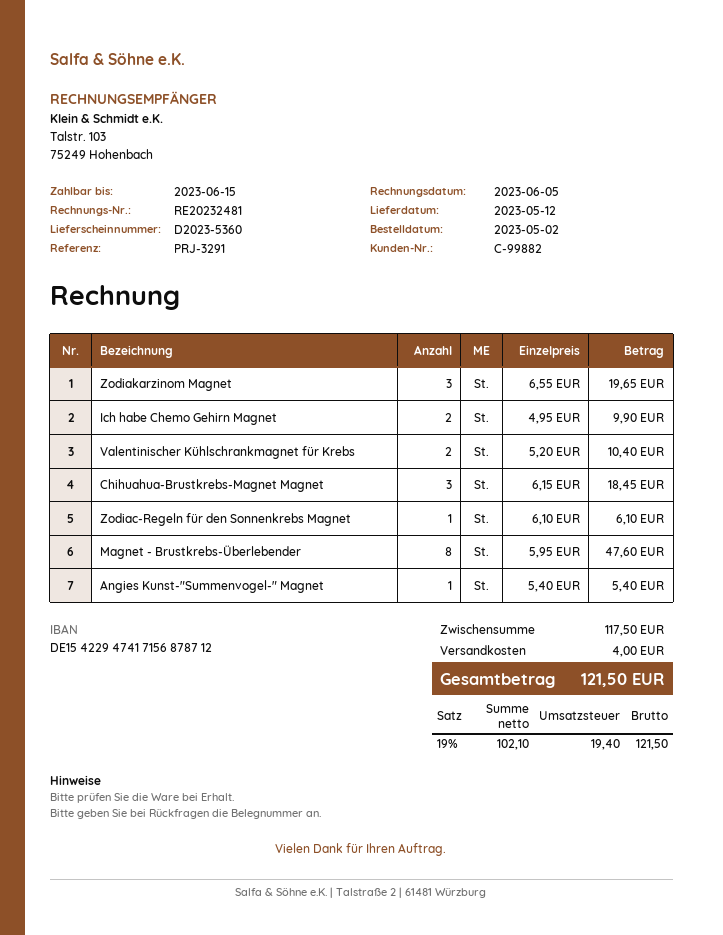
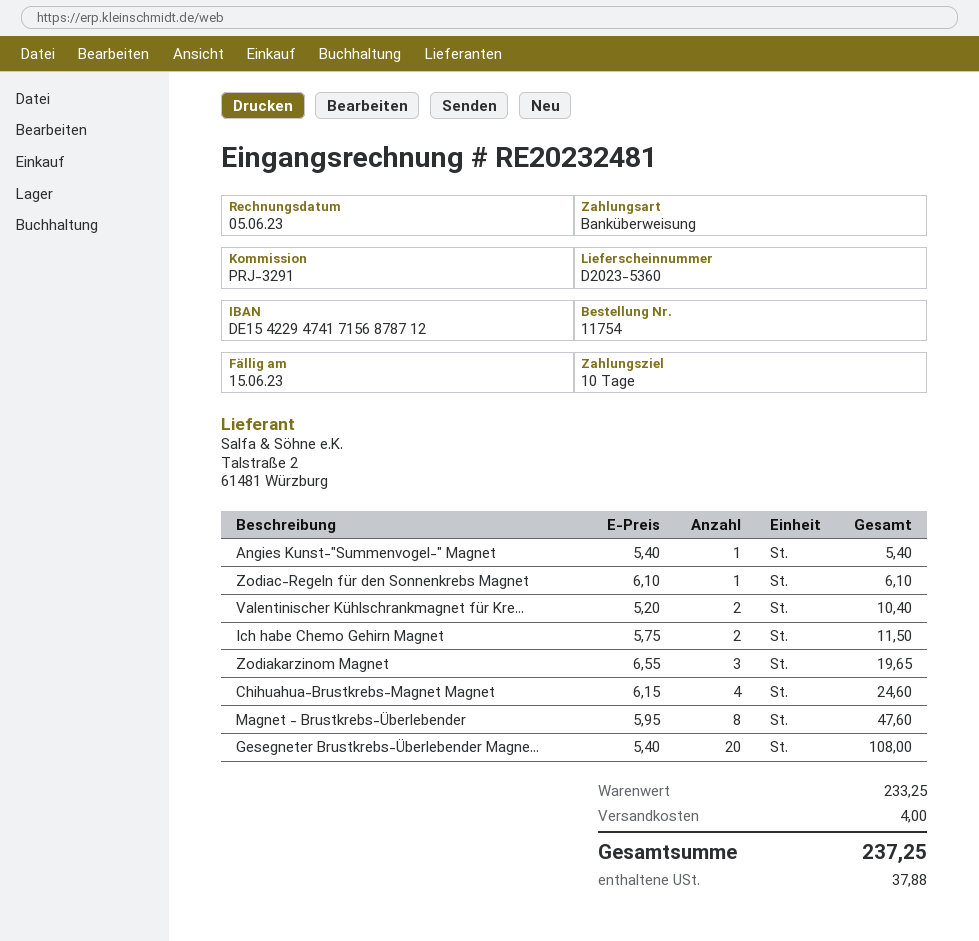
Ich habe Chemo Gehirn Magnet: 2 x 4.95 = 9.90 -> 2 x 5.75 = 11.50
Chihuahua-Brustkrebs-Magnet Magnet: 3 x 6.15 = 18.45 -> 4 x 6.15 = 24.60
Gesegneter Brustkrebs-Überlebender Magne...: none -> 20 x 5.40 = 108.00
subtotal: 117.50 -> 233.25
tax: 19.40 -> 37.88
total: 121.50 -> 237.25

